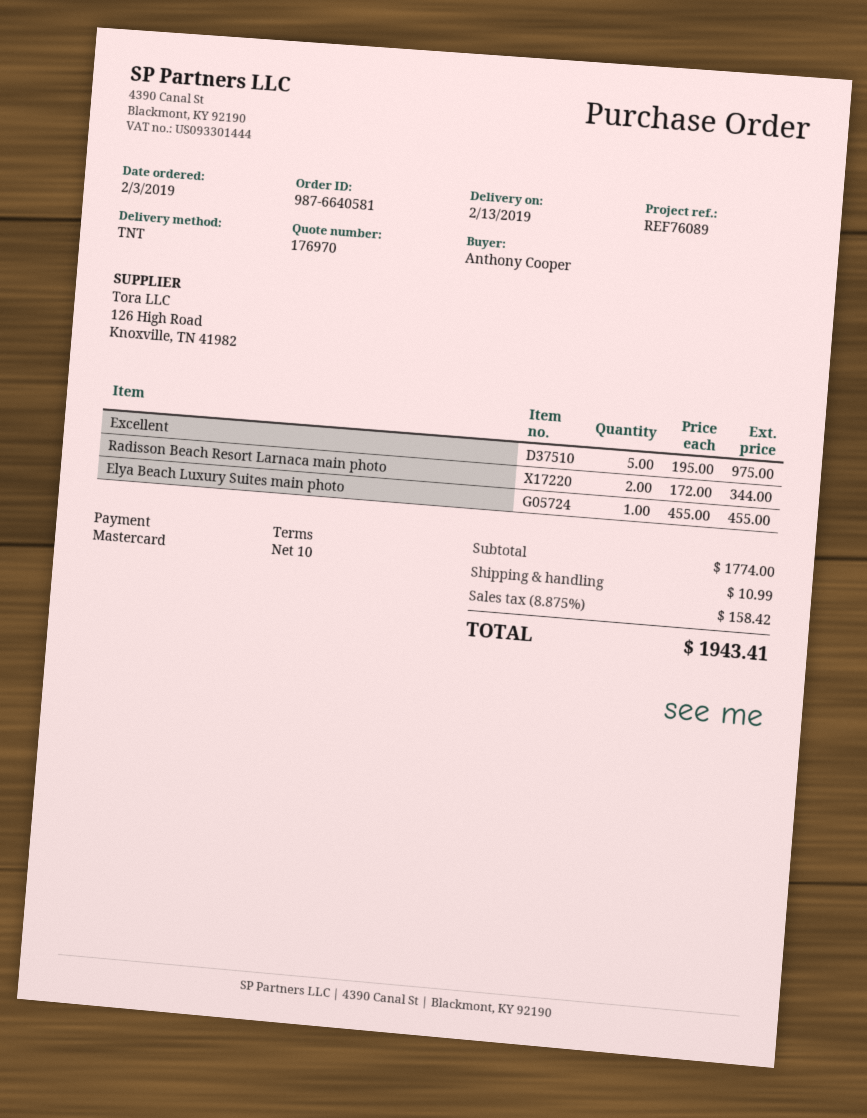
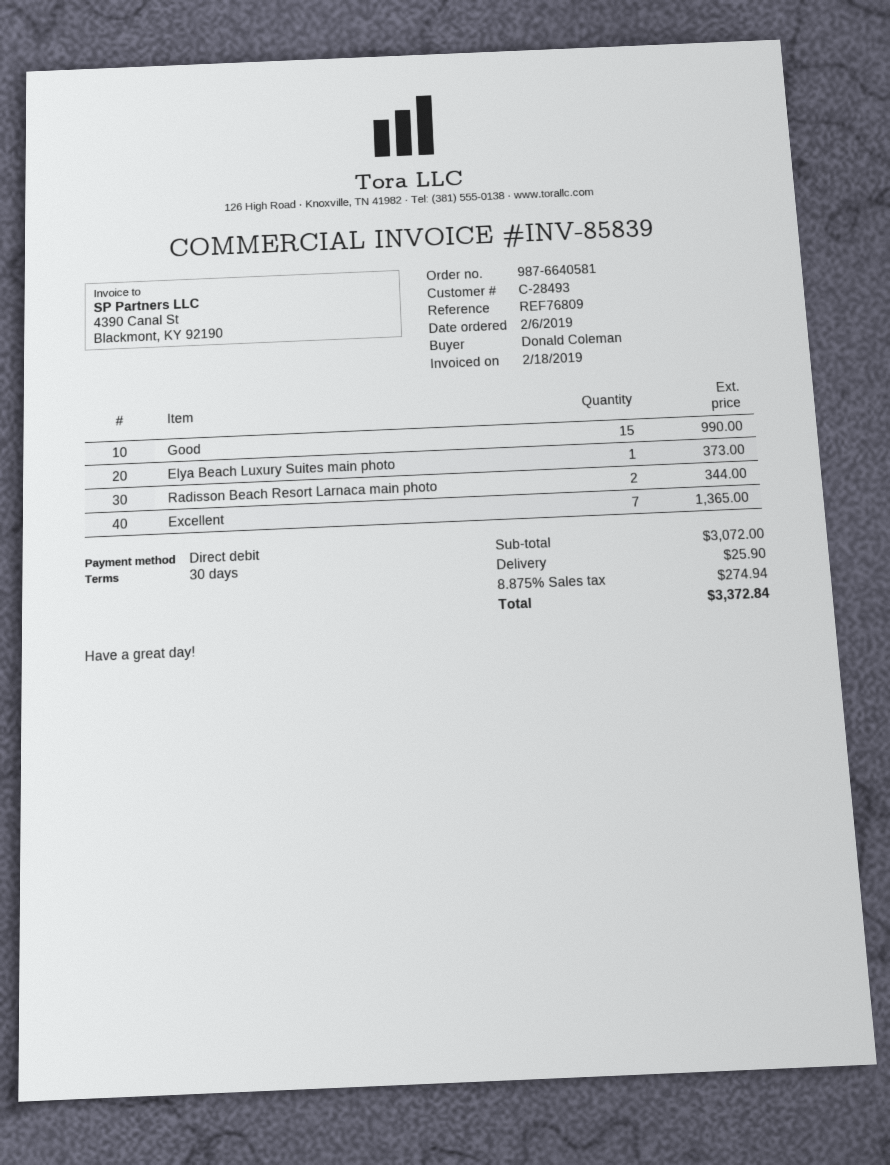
order date: 2019-02-03 -> 2019-02-06
payment terms: 10 days -> 30 days
reference: REF76089 -> REF76809
ordered by: Anthony Cooper -> Donald Coleman
payment method: Mastercard -> direct debit
Excellent: 5 for 975.00 -> 7 for 1365.00
Elya Beach Luxury Suites main photo: 1 for 455.00 -> 1 for 373.00
Good: none -> 15 for 990.00
subtotal: 1774.00 -> 3072.00
shipping: 10.99 -> 25.90
tax: 8.875% = 158.42 -> 8.875% = 274.94
total: 1943.41 -> 3372.84

